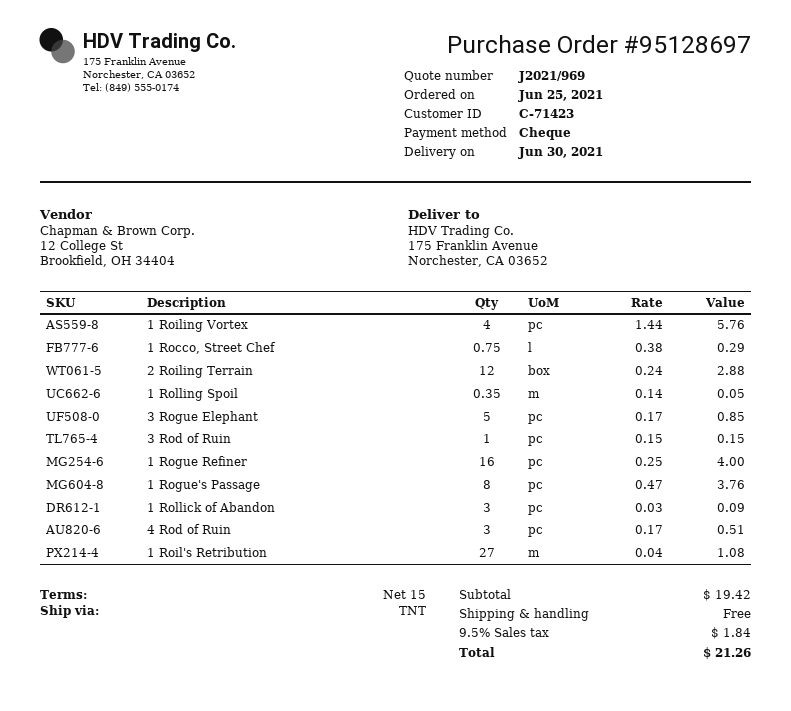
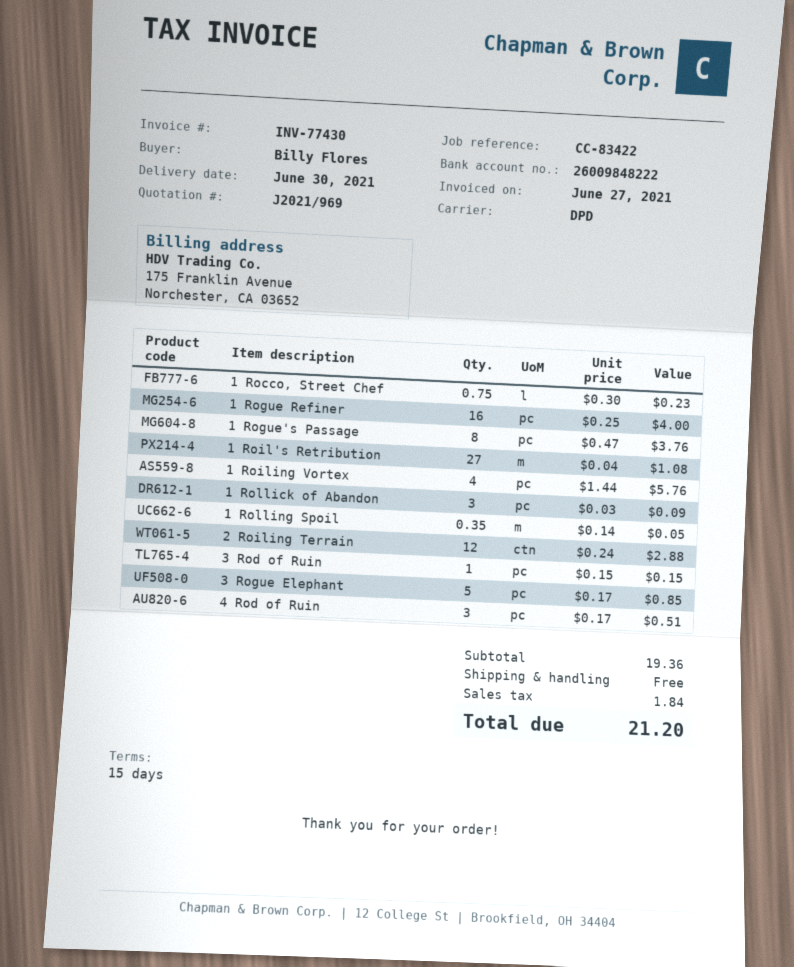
shipping method: TNT -> DPD
1 Rocco, Street Chef: 0.75 x 0.38 = 0.29 -> 0.75 x 0.30 = 0.23
subtotal: 19.42 -> 19.36
total: 21.26 -> 21.20

